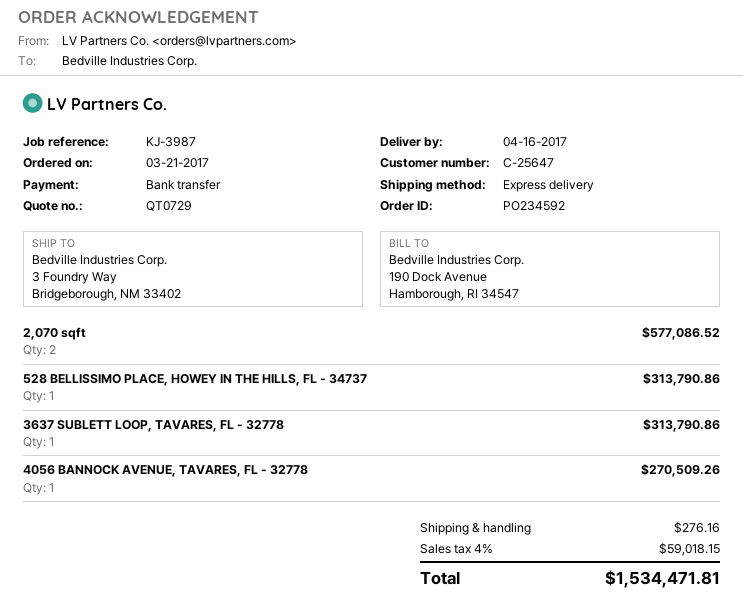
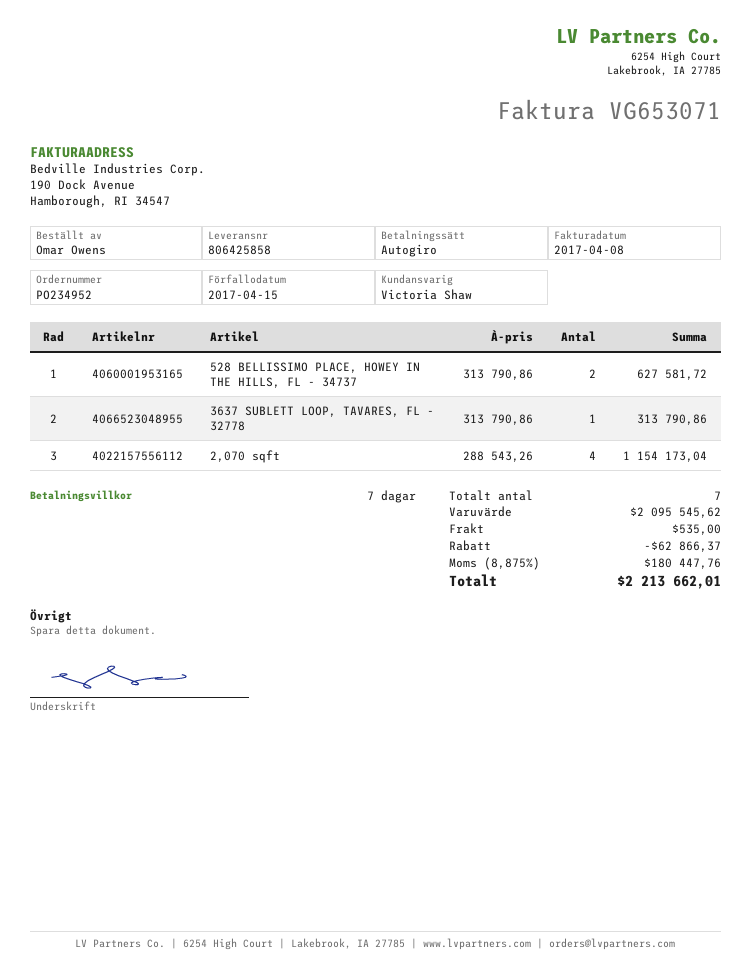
order number: PO234592 -> PO234952
payment method: bank transfer -> direct debit
2,070 sqft: 2 for 577086.52 -> 4 for 1154173.04
528 BELLISSIMO PLACE, HOWEY IN THE HILLS, FL - 34737: 1 for 313790.86 -> 2 for 627581.72
4056 BANNOCK AVENUE, TAVARES, FL - 32778: 1 for 270509.26 -> none
discount: none -> 62866.37
shipping: 276.16 -> 535.00
tax: 4% = 59018.15 -> 8.875% = 180447.76
total: 1534471.81 -> 2213662.01

